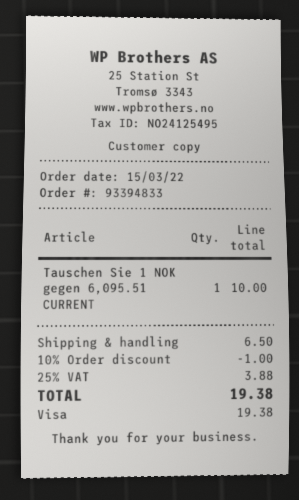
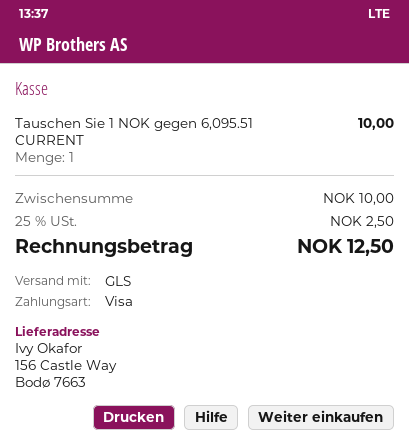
discount: 10% = 1.00 -> none
shipping: 6.50 -> none
tax: 25% = 3.88 -> 25% = 2.50
total: 19.38 -> 12.50

